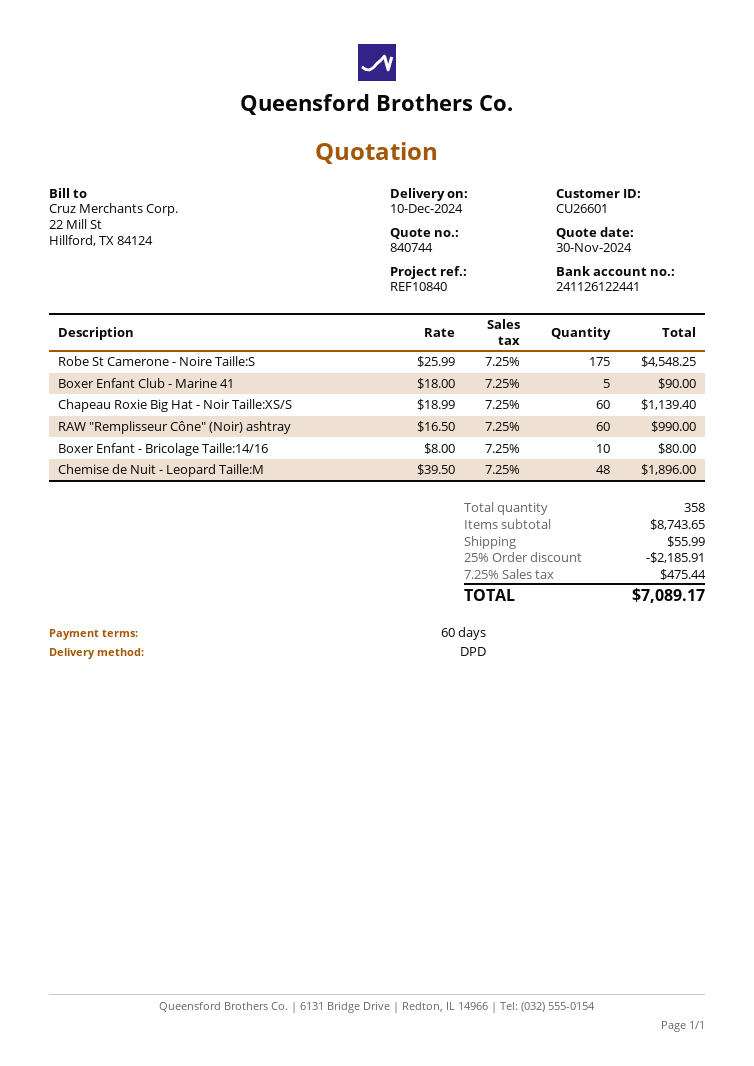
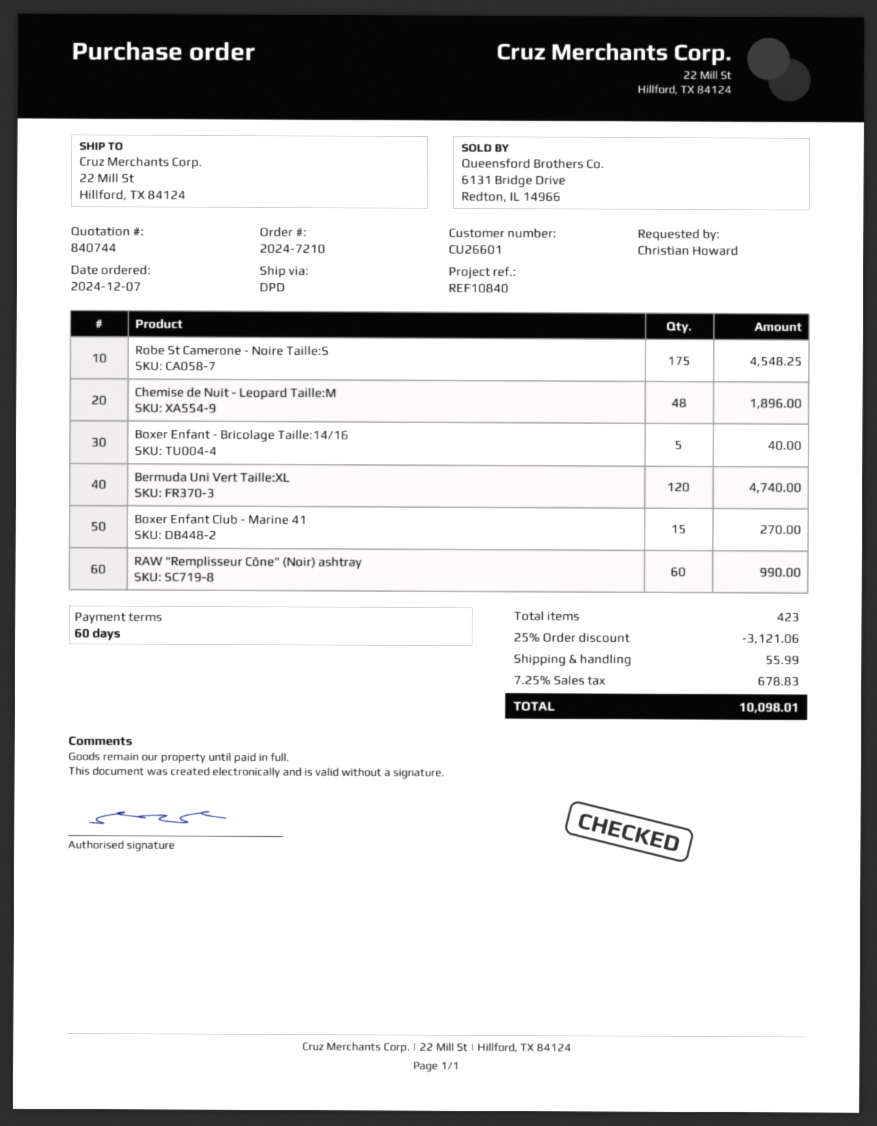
Boxer Enfant Club - Marine 41: 5 for 90.00 -> 15 for 270.00
Chapeau Roxie Big Hat - Noir Taille:XS/S: 60 for 1139.40 -> none
Boxer Enfant - Bricolage Taille:14/16: 10 for 80.00 -> 5 for 40.00
Bermuda Uni Vert Taille:XL: none -> 120 for 4740.00
total quantity: 358 -> 423
discount: 25% = 2185.91 -> 25% = 3121.06
tax: 7.25% = 475.44 -> 7.25% = 678.83
total: 7089.17 -> 10098.01

